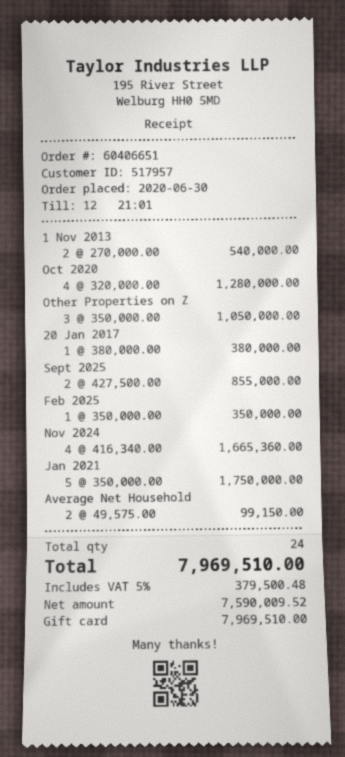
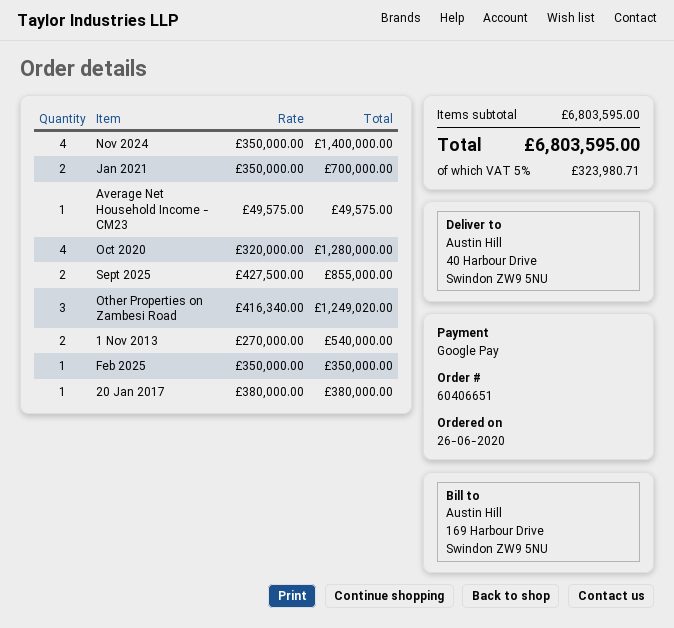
order date: 2020-06-30 -> 2020-06-26
payment method: gift card -> Google Pay
Other Properties on Z: 3 x 350000.00 = 1050000.00 -> 3 x 416340.00 = 1249020.00
Nov 2024: 4 x 416340.00 = 1665360.00 -> 4 x 350000.00 = 1400000.00
Jan 2021: 5 x 350000.00 = 1750000.00 -> 2 x 350000.00 = 700000.00
Average Net Household: 2 x 49575.00 = 99150.00 -> 1 x 49575.00 = 49575.00
tax: 5% = 379500.48 -> 5% = 323980.71
total: 7969510.00 -> 6803595.00

